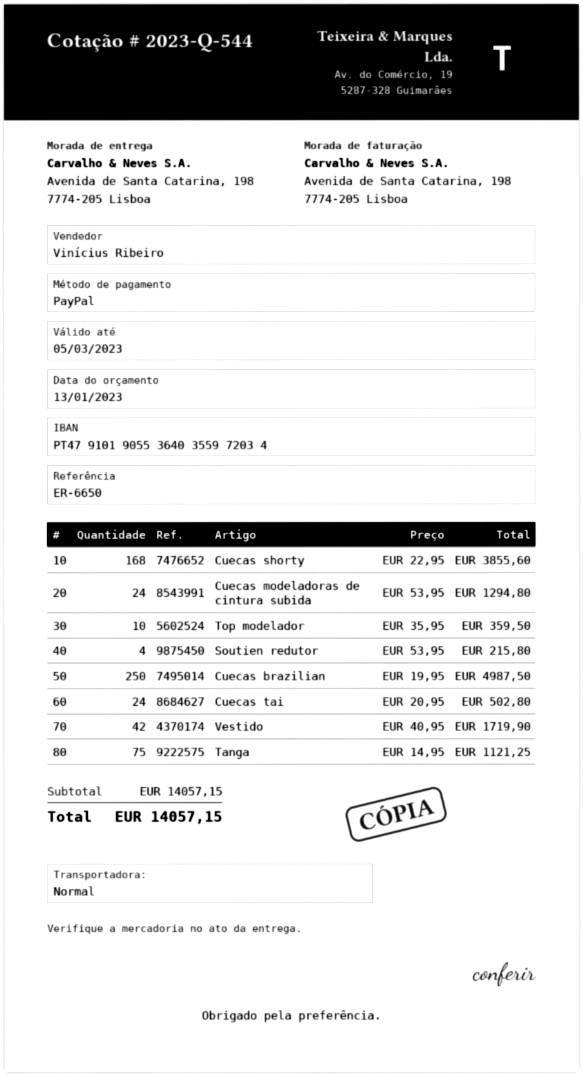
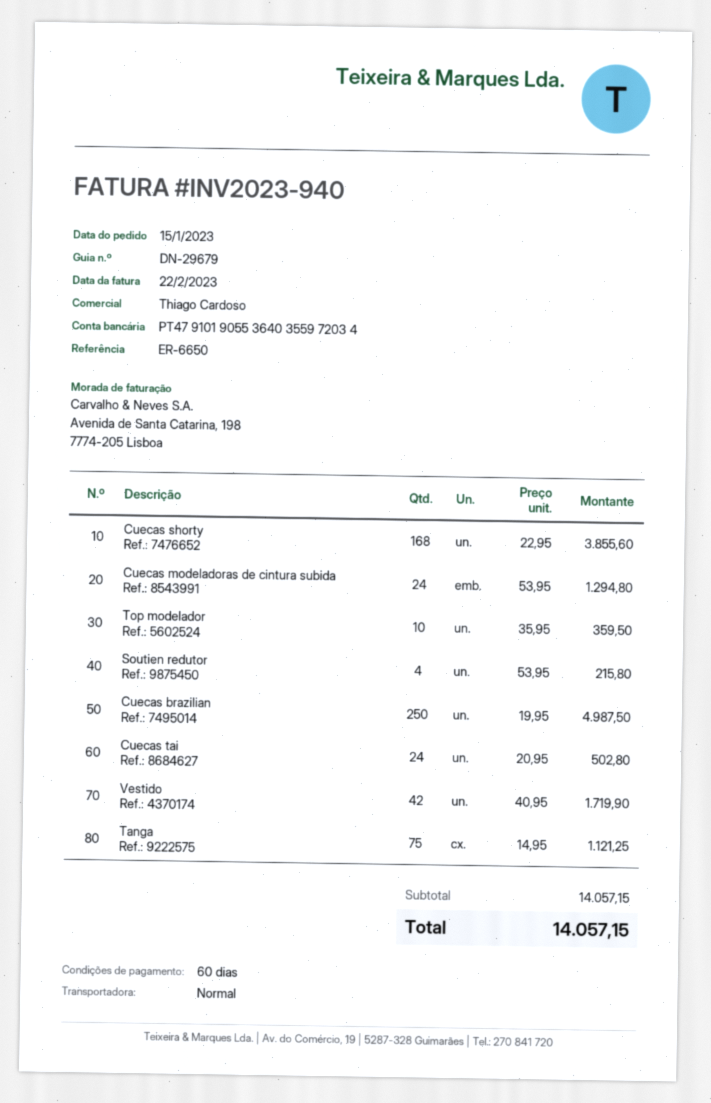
sales rep: Vinícius Ribeiro -> Thiago Cardoso

